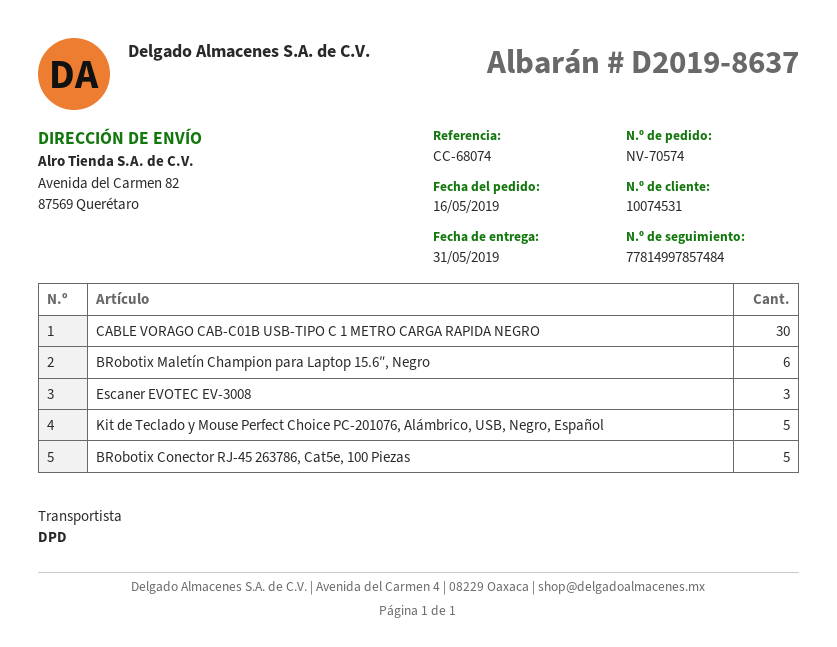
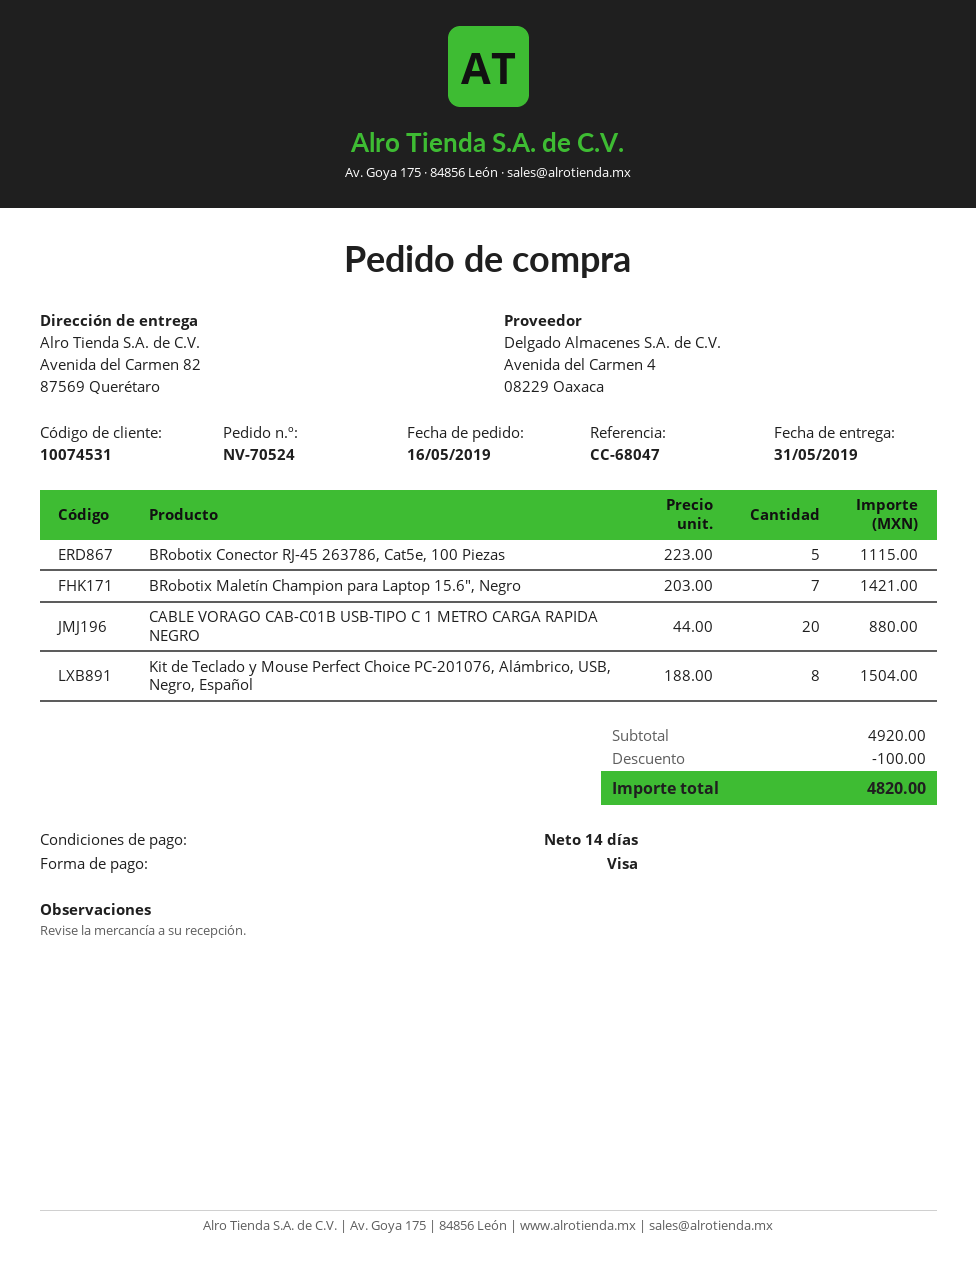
order number: NV-70574 -> NV-70524
reference: CC-68074 -> CC-68047
CABLE VORAGO CAB-C01B USB-TIPO C 1 METRO CARGA RAPIDA NEGRO: 30 -> 20
BRobotix Maletín Champion para Laptop 15.6″, Negro: 6 -> 7
Escaner EVOTEC EV-3008: 3 -> none
Kit de Teclado y Mouse Perfect Choice PC-201076, Alámbrico, USB, Negro, Español: 5 -> 8

